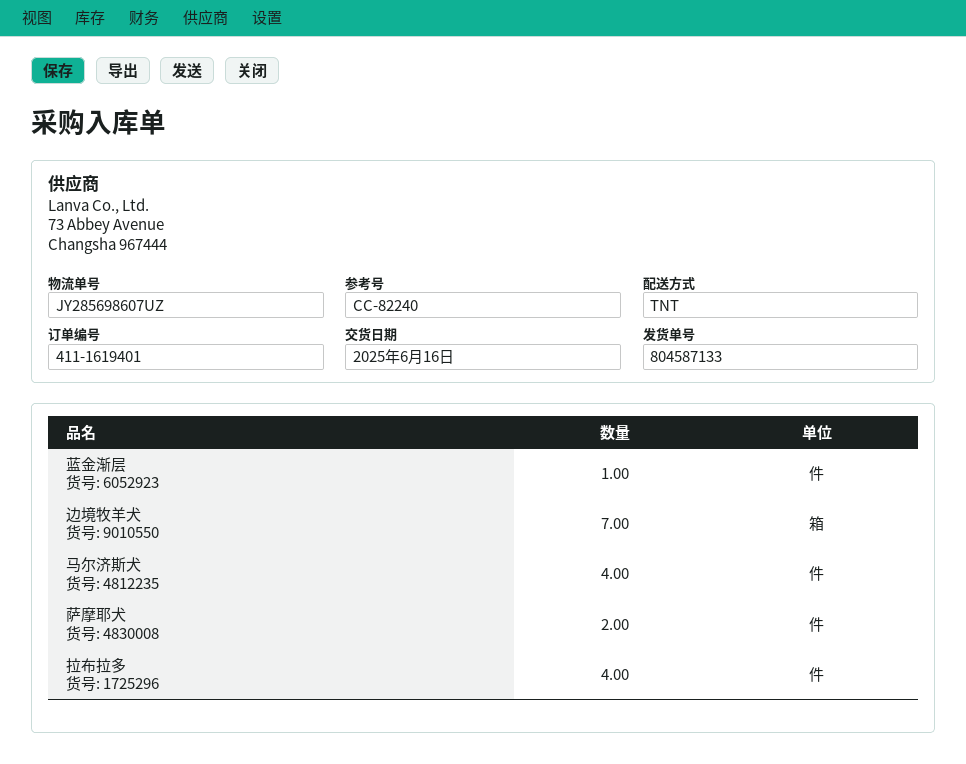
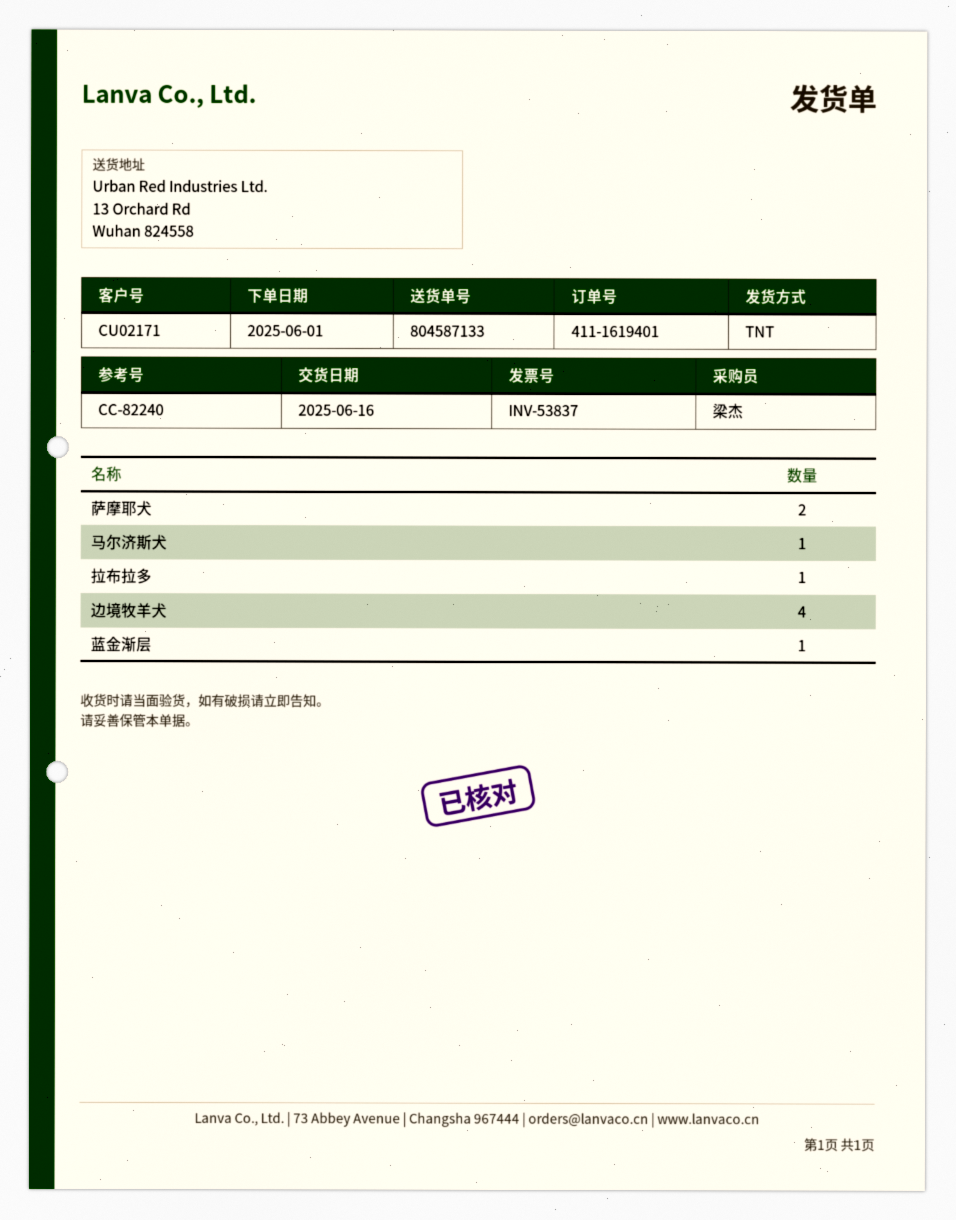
边境牧羊犬: 7 -> 4
马尔济斯犬: 4 -> 1
拉布拉多: 4 -> 1

